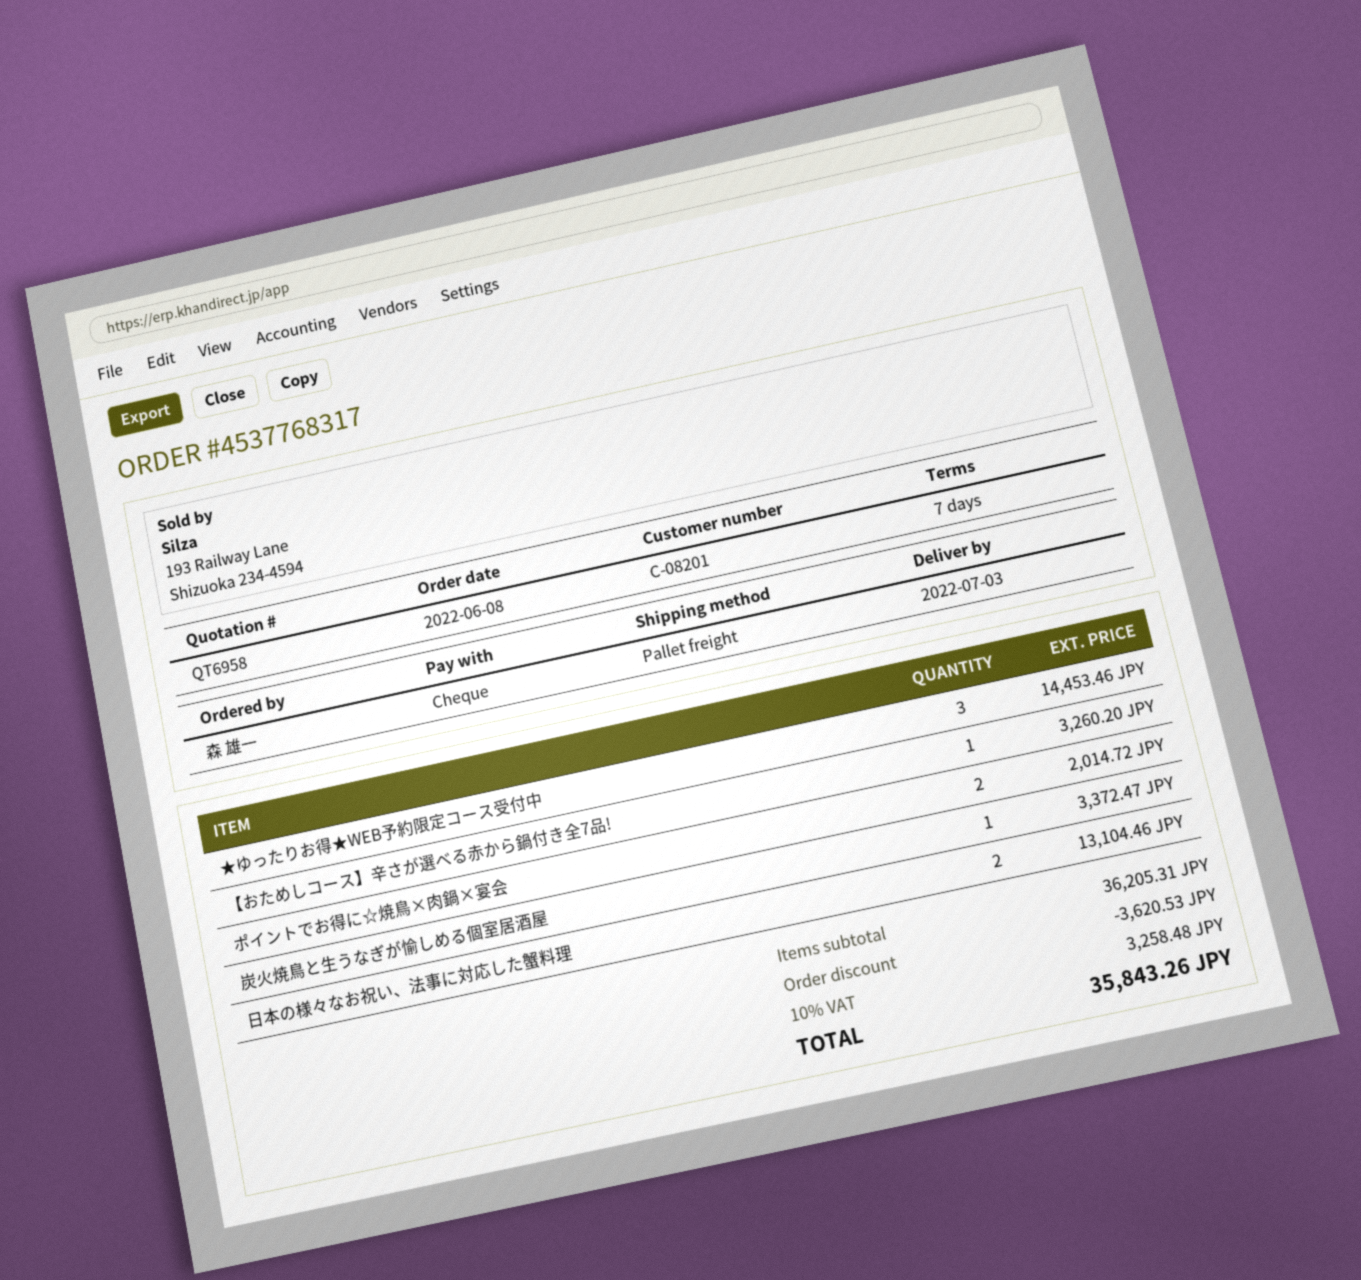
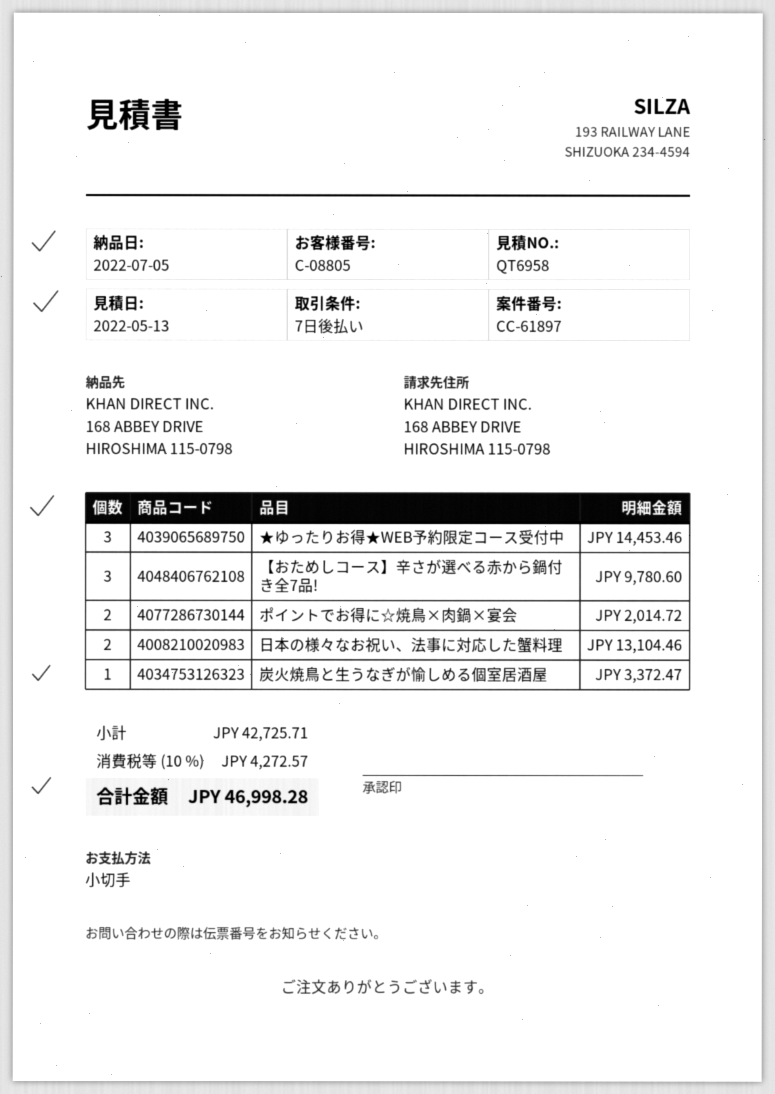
delivery date: 2022-07-03 -> 2022-07-05
customer number: C-08201 -> C-08805
【おためしコース】辛さが選べる赤から鍋付き全7品!: 1 for 3260.20 -> 3 for 9780.60
subtotal: 36205.31 -> 42725.71
discount: 3620.53 -> none
tax: 10% = 3258.48 -> 10% = 4272.57
total: 35843.26 -> 46998.28

